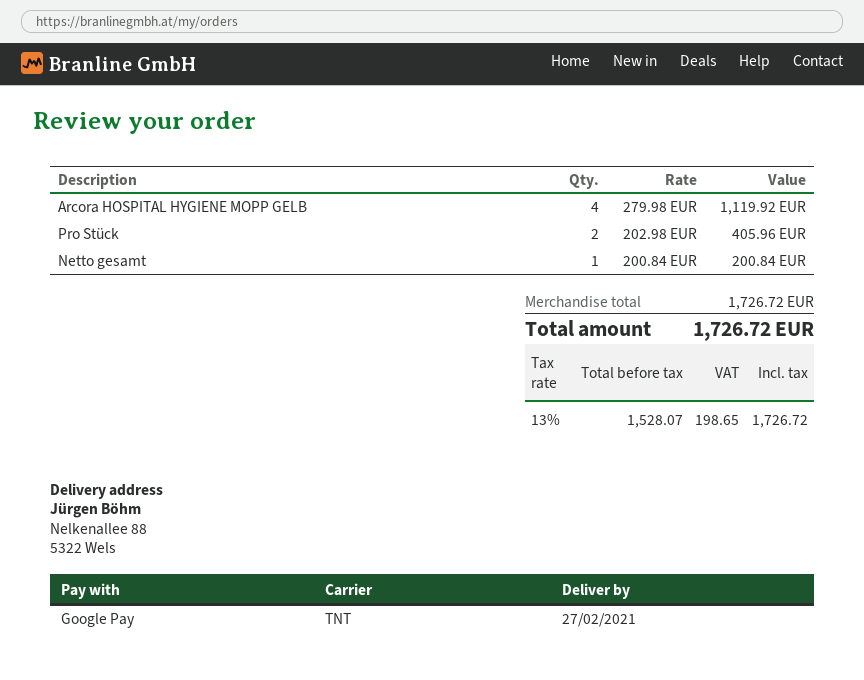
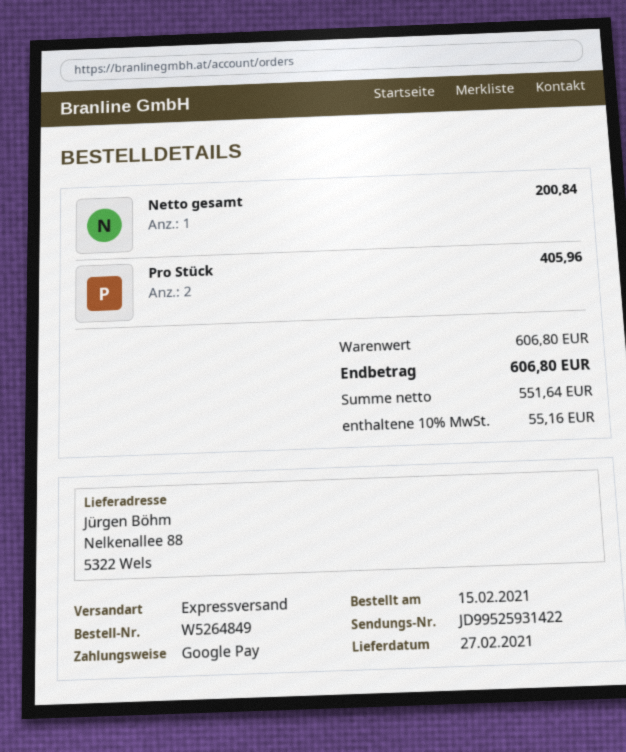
shipping method: TNT -> express
Arcora HOSPITAL HYGIENE MOPP GELB: 4 for 1119.92 -> none
subtotal: 1726.72 -> 606.80
net: 1528.07 -> 551.64
tax: 13% = 198.65 -> 10% = 55.16
total: 1726.72 -> 606.80

